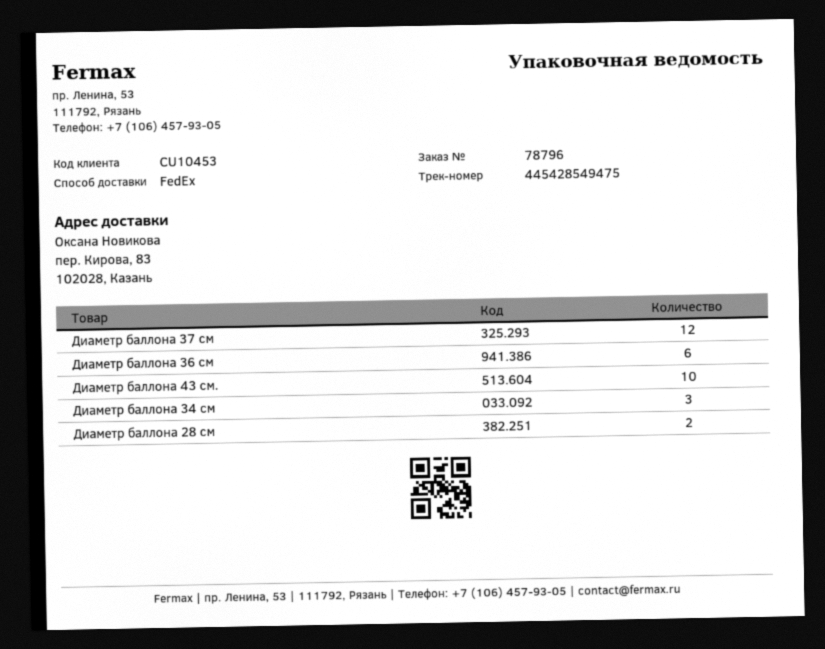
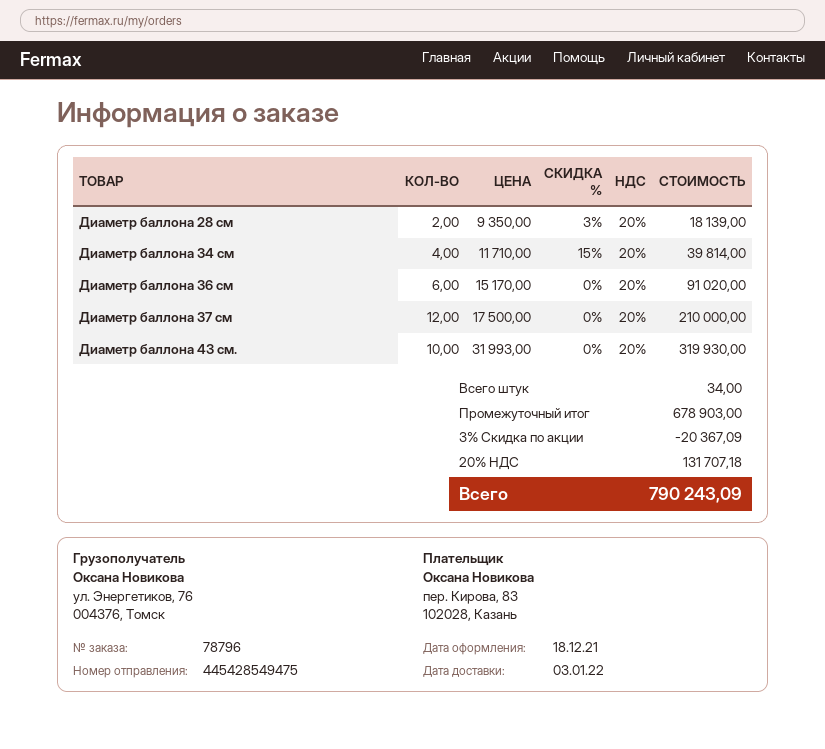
ship to: пер. Кирова, 83, 102028, Казань -> ул. Энергетиков, 76, 004376, Томск
Диаметр баллона 34 см: 3 -> 4

